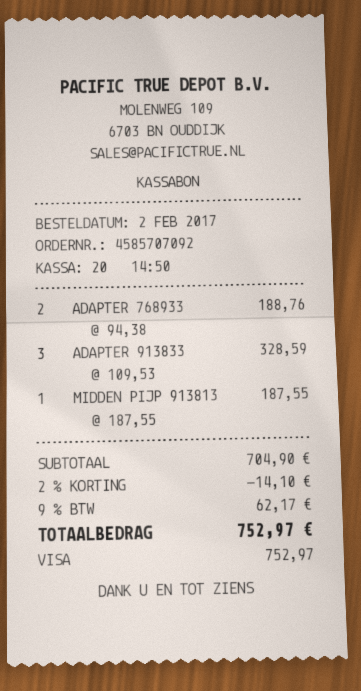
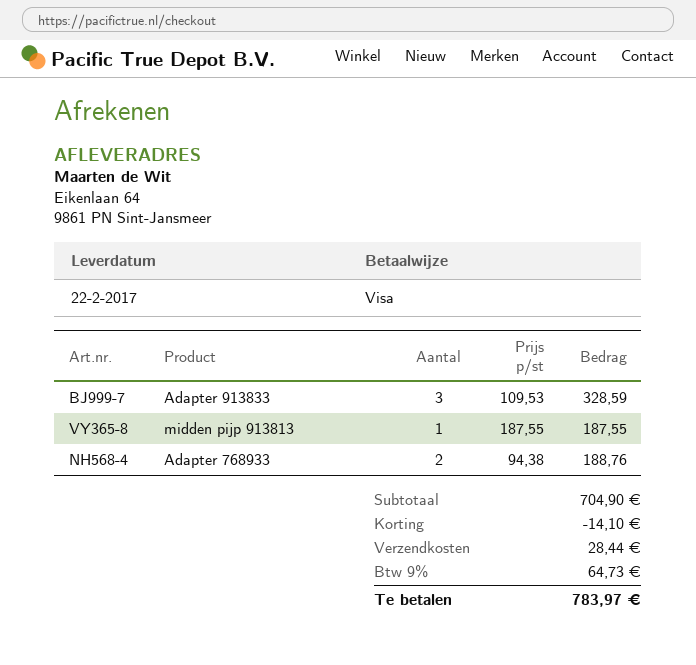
shipping: none -> 28.44
tax: 9% = 62.17 -> 9% = 64.73
total: 752.97 -> 783.97

